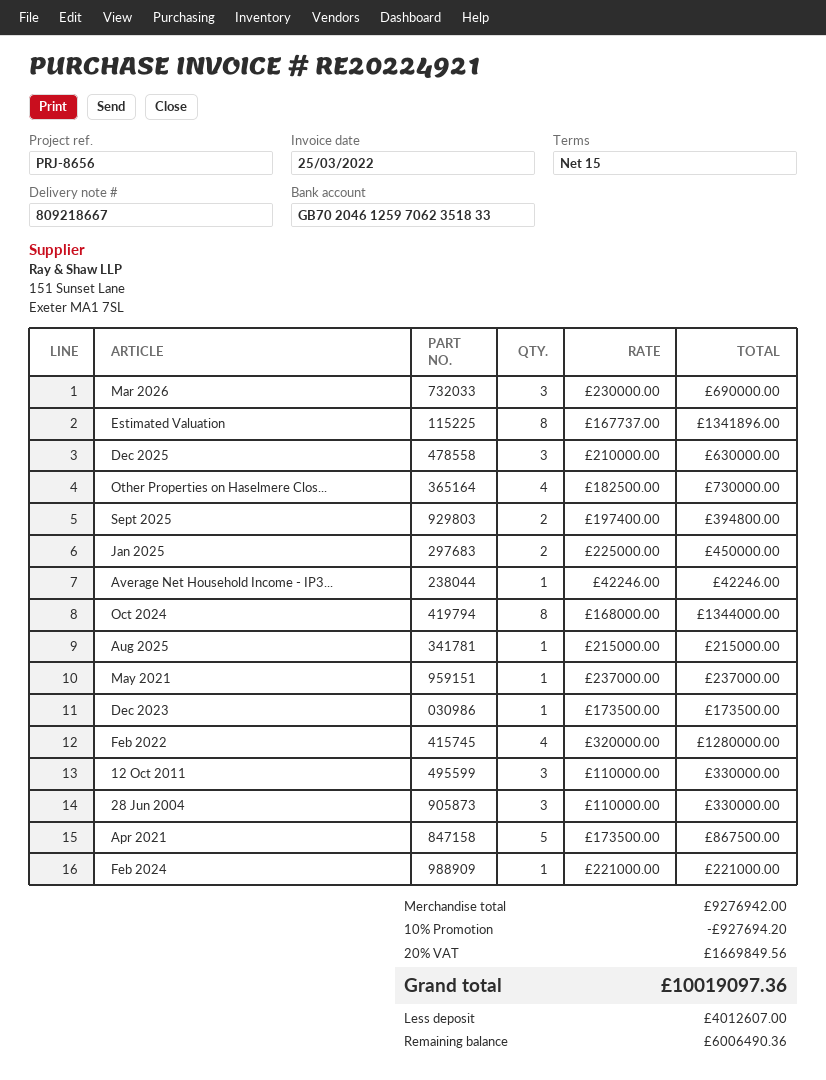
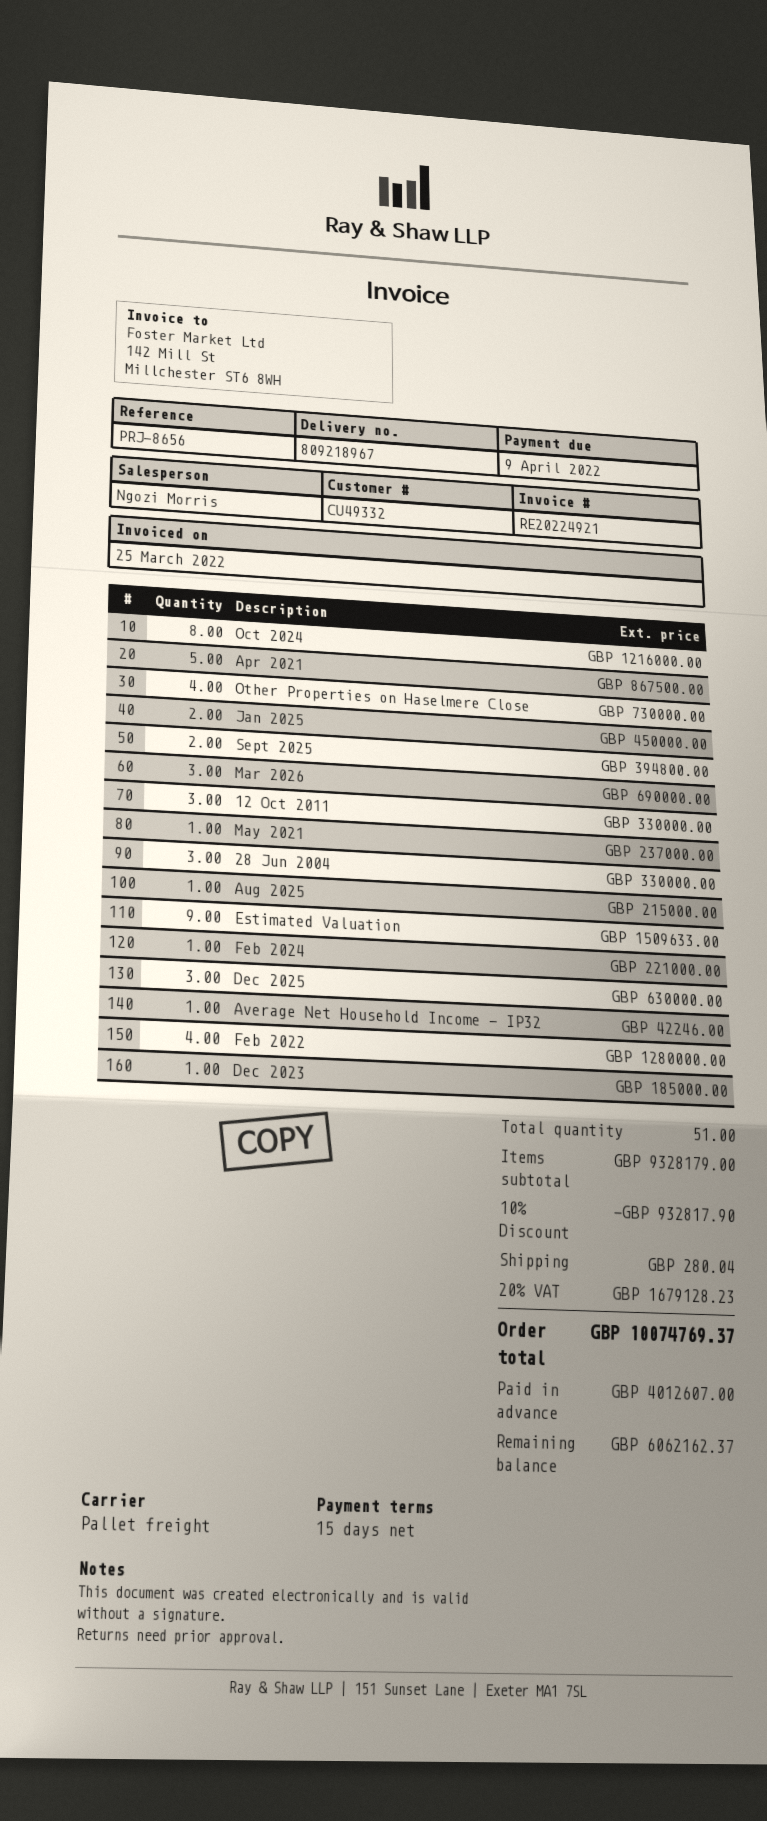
delivery note number: 809218667 -> 809218967
Estimated Valuation: 8 for 1341896.00 -> 9 for 1509633.00
Oct 2024: 8 for 1344000.00 -> 8 for 1216000.00
Dec 2023: 1 for 173500.00 -> 1 for 185000.00
subtotal: 9276942.00 -> 9328179.00
discount: 10% = 927694.20 -> 10% = 932817.90
shipping: none -> 280.04
tax: 20% = 1669849.56 -> 20% = 1679128.23
total: 10019097.36 -> 10074769.37
balance: 6006490.36 -> 6062162.37

